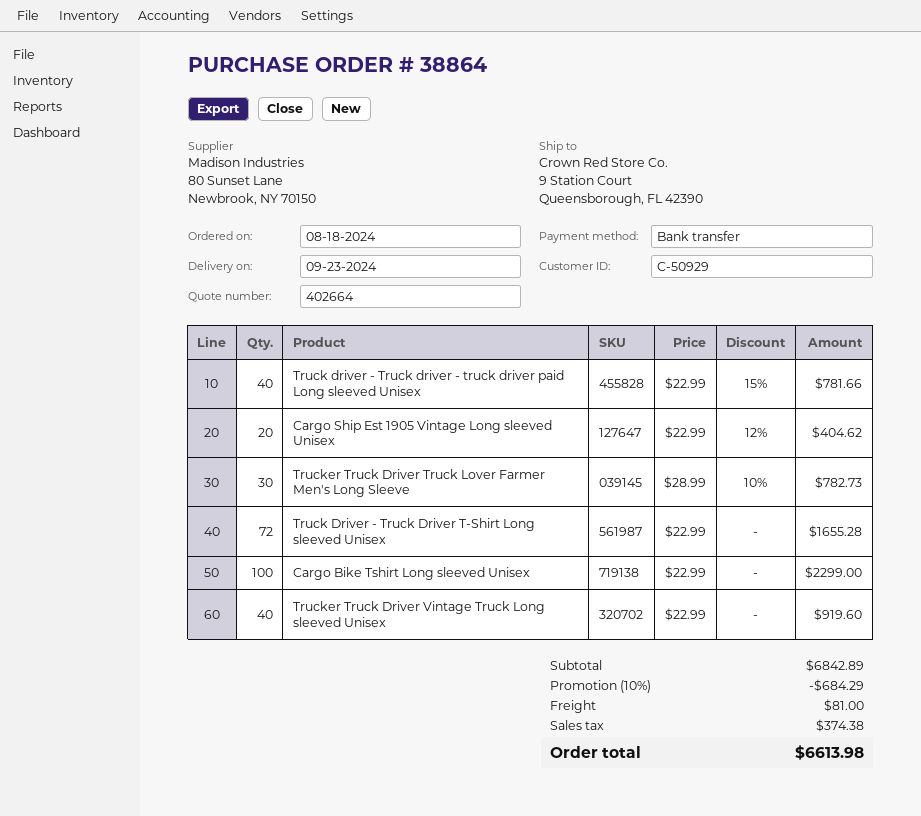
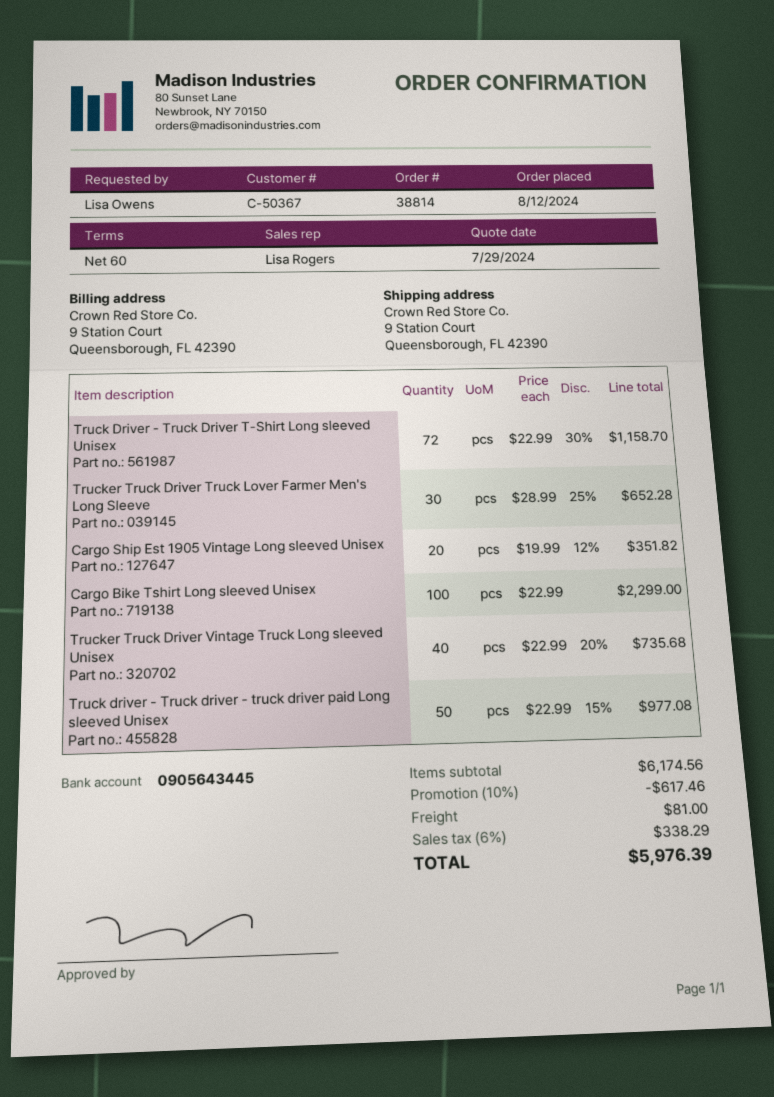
order number: 38864 -> 38814
order date: 2024-08-18 -> 2024-08-12
customer number: C-50929 -> C-50367
Truck driver - Truck driver - truck driver paid Long sleeved Unisex: 40 x 22.99 - 15% = 781.66 -> 50 x 22.99 - 15% = 977.08
Cargo Ship Est 1905 Vintage Long sleeved Unisex: 20 x 22.99 - 12% = 404.62 -> 20 x 19.99 - 12% = 351.82
Trucker Truck Driver Truck Lover Farmer Men's Long Sleeve: 30 x 28.99 - 10% = 782.73 -> 30 x 28.99 - 25% = 652.28
Truck Driver - Truck Driver T-Shirt Long sleeved Unisex: 72 x 22.99 = 1655.28 -> 72 x 22.99 - 30% = 1158.70
Trucker Truck Driver Vintage Truck Long sleeved Unisex: 40 x 22.99 = 919.60 -> 40 x 22.99 - 20% = 735.68
subtotal: 6842.89 -> 6174.56
discount: 10% = 684.29 -> 10% = 617.46
tax: 374.38 -> 338.29
total: 6613.98 -> 5976.39

